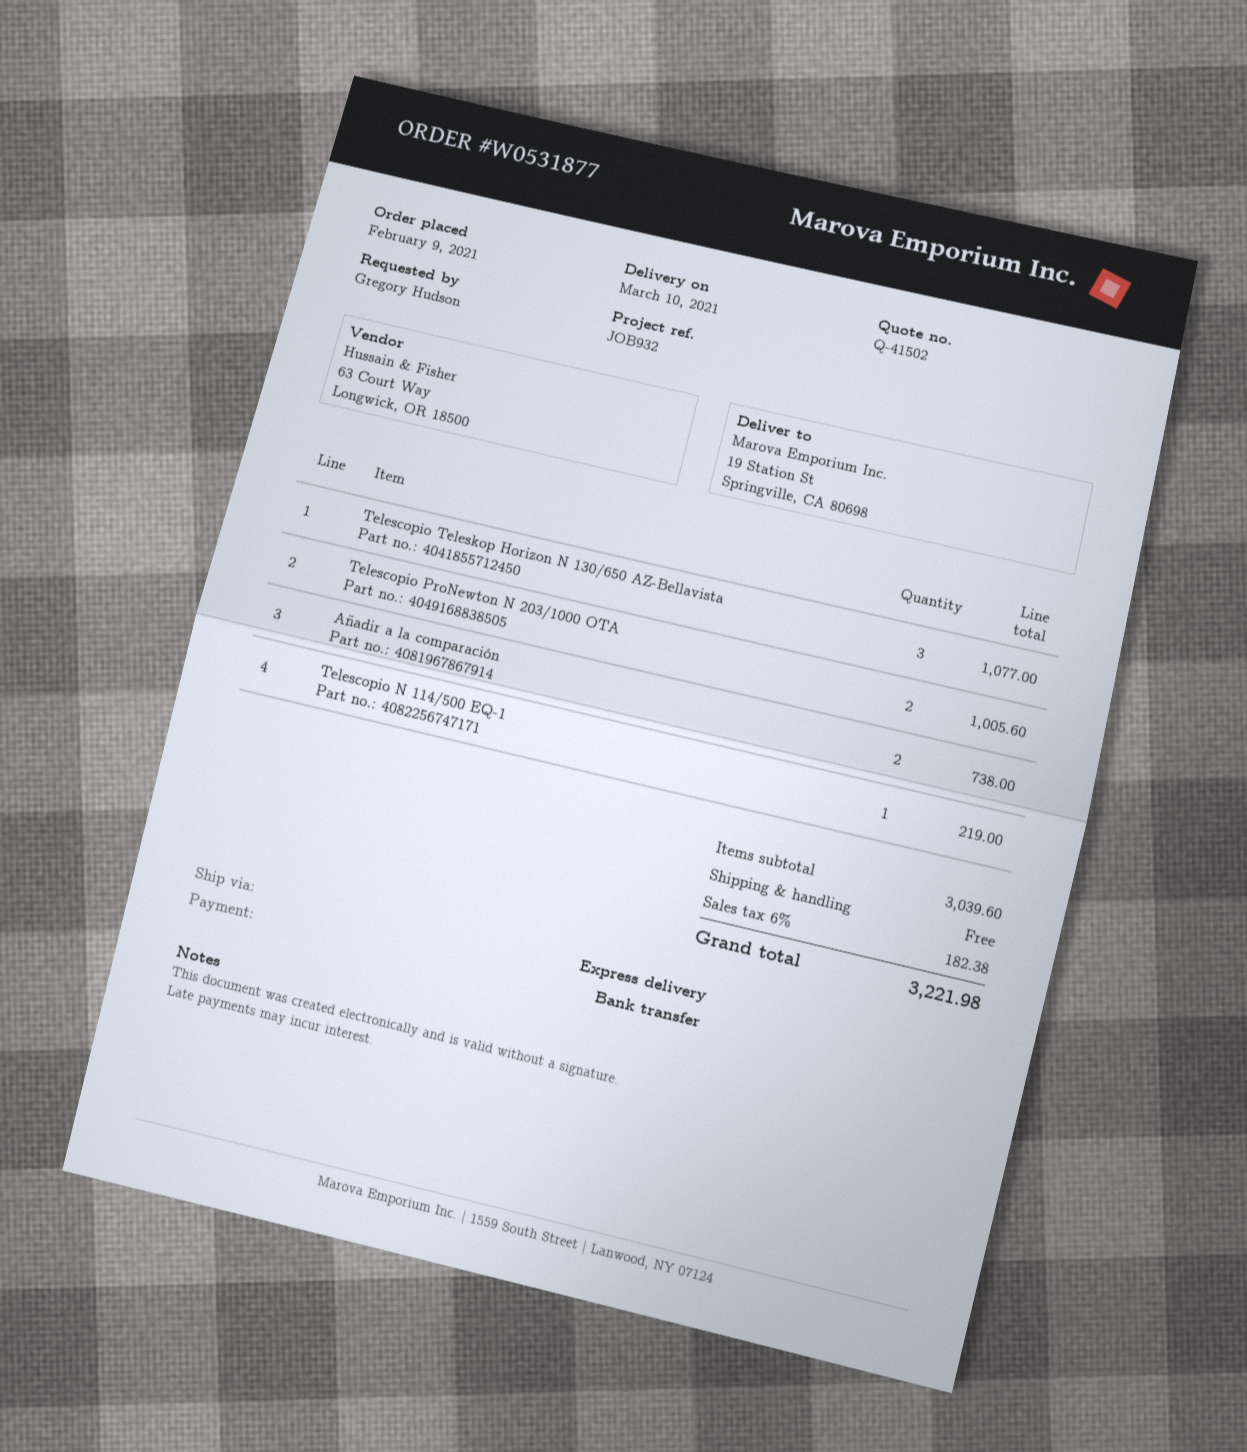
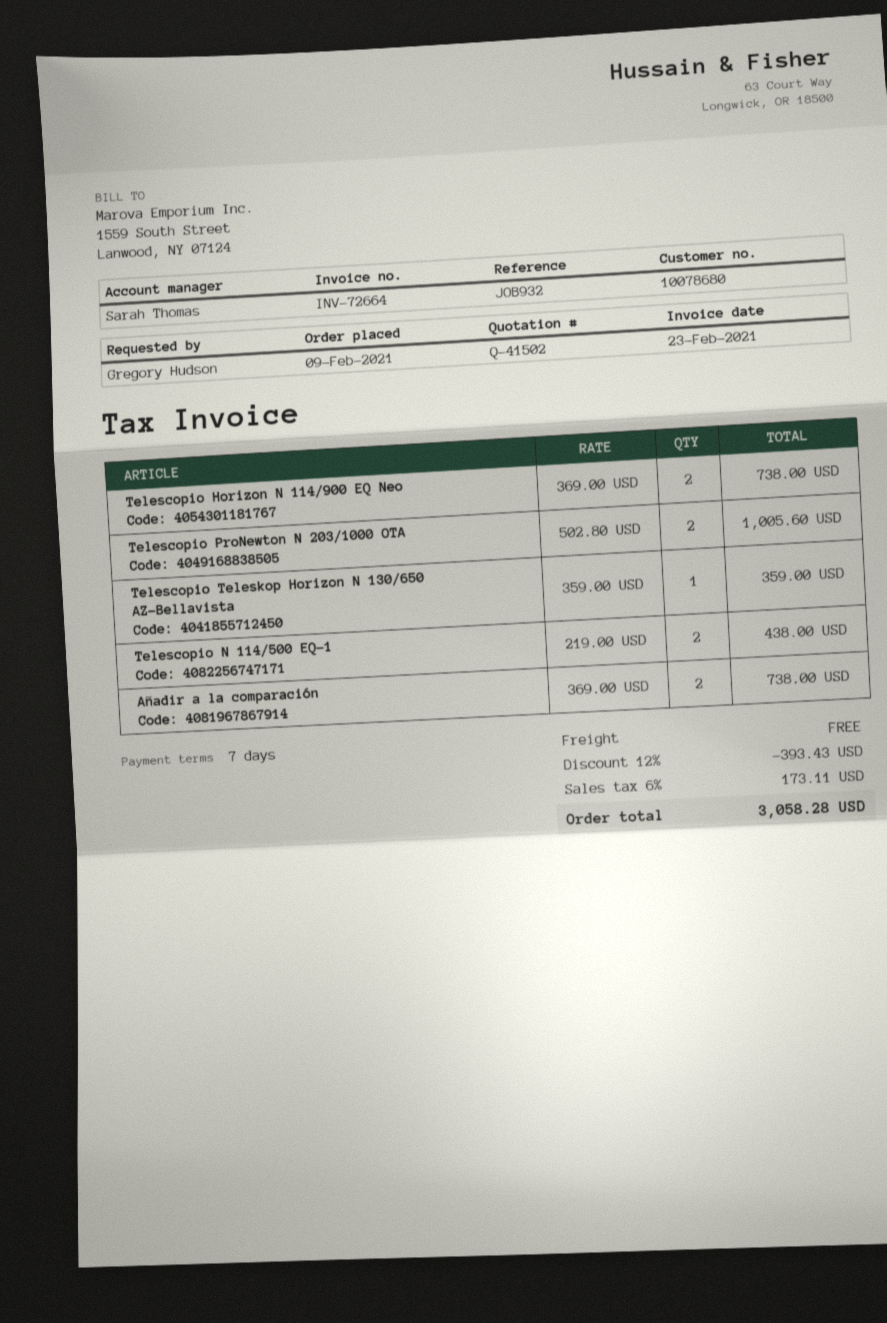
Telescopio Teleskop Horizon N 130/650 AZ-Bellavista: 3 for 1077.00 -> 1 for 359.00
Telescopio N 114/500 EQ-1: 1 for 219.00 -> 2 for 438.00
Telescopio Horizon N 114/900 EQ Neo: none -> 2 for 738.00
discount: none -> 12% = 393.43
tax: 6% = 182.38 -> 6% = 173.11
total: 3221.98 -> 3058.28

